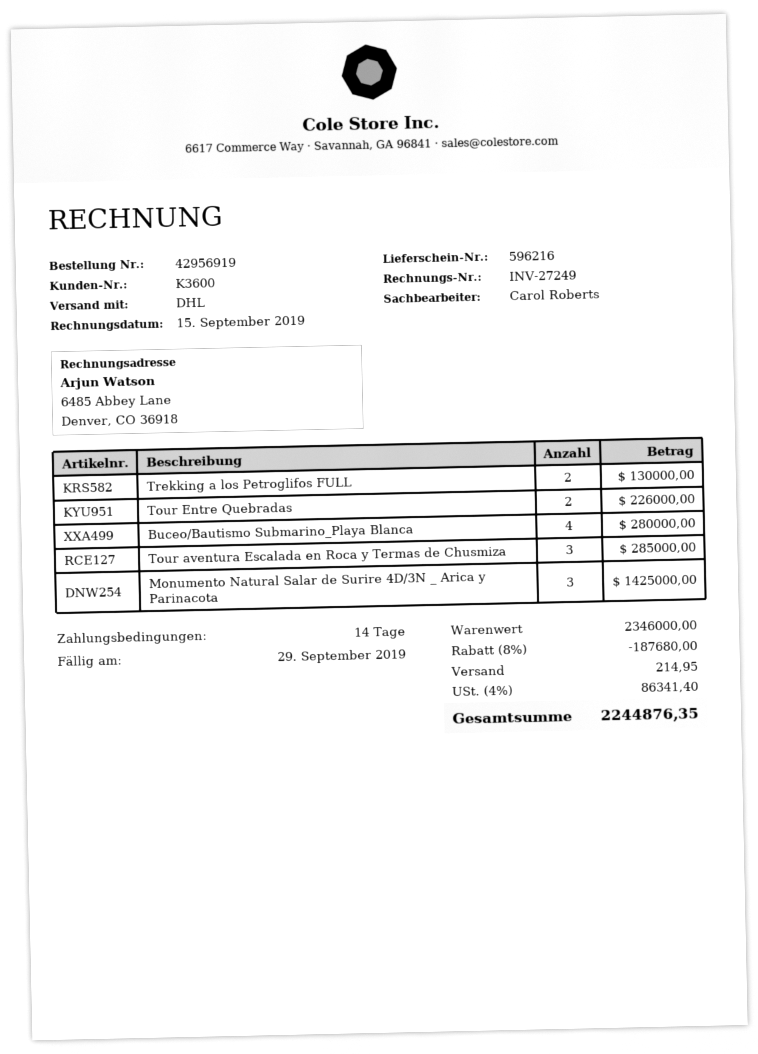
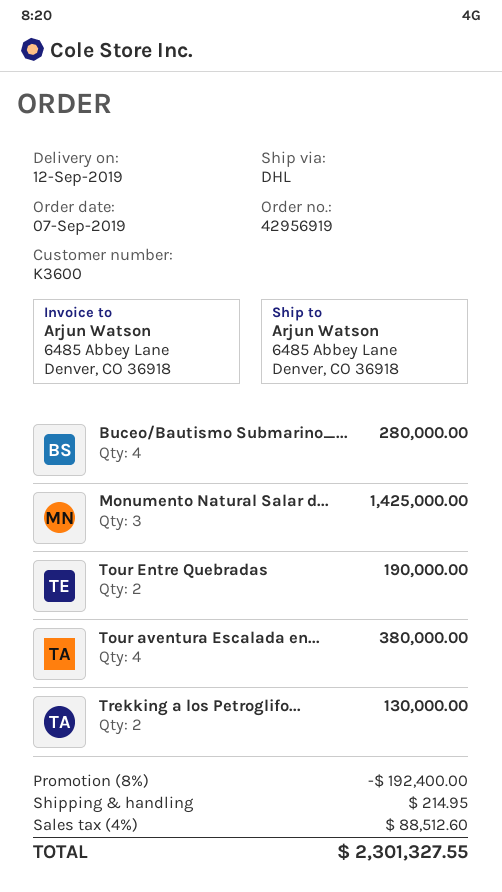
Tour Entre Quebradas: 2 for 226000.00 -> 2 for 190000.00
Tour aventura Escalada en Roca y Termas de Chusmiza: 3 for 285000.00 -> 4 for 380000.00
discount: 8% = 187680.00 -> 8% = 192400.00
tax: 4% = 86341.40 -> 4% = 88512.60
total: 2244876.35 -> 2301327.55

